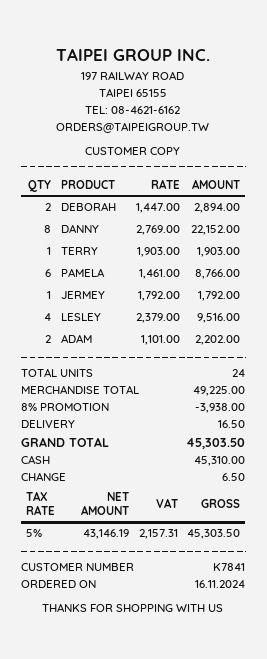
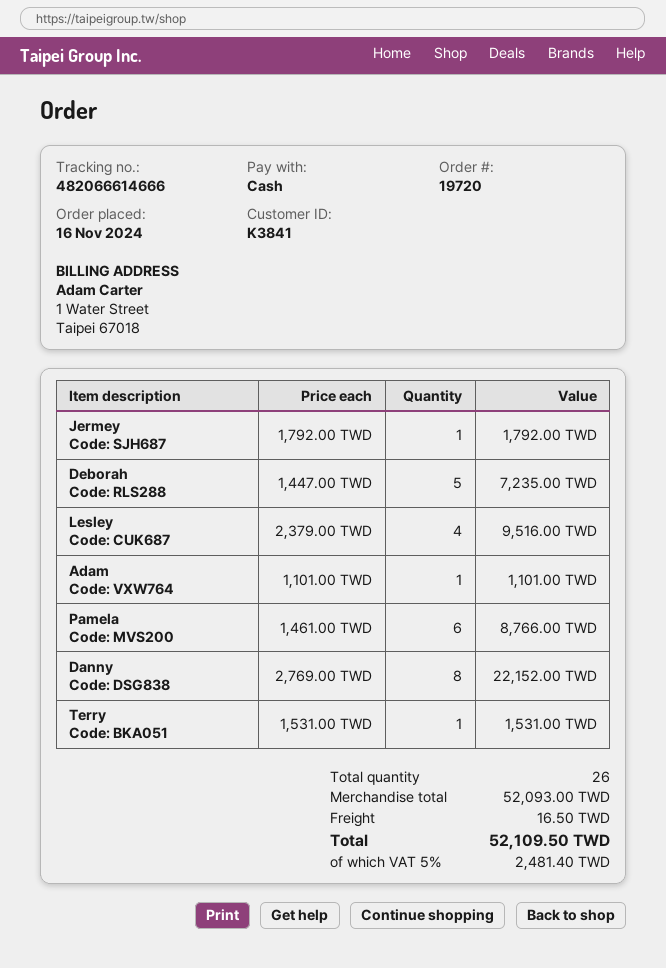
customer number: K7841 -> K3841
DEBORAH: 2 x 1447.00 = 2894.00 -> 5 x 1447.00 = 7235.00
TERRY: 1 x 1903.00 = 1903.00 -> 1 x 1531.00 = 1531.00
ADAM: 2 x 1101.00 = 2202.00 -> 1 x 1101.00 = 1101.00
total quantity: 24 -> 26
subtotal: 49225.00 -> 52093.00
discount: 8% = 3938.00 -> none
tax: 5% = 2157.31 -> 5% = 2481.40
total: 45303.50 -> 52109.50

